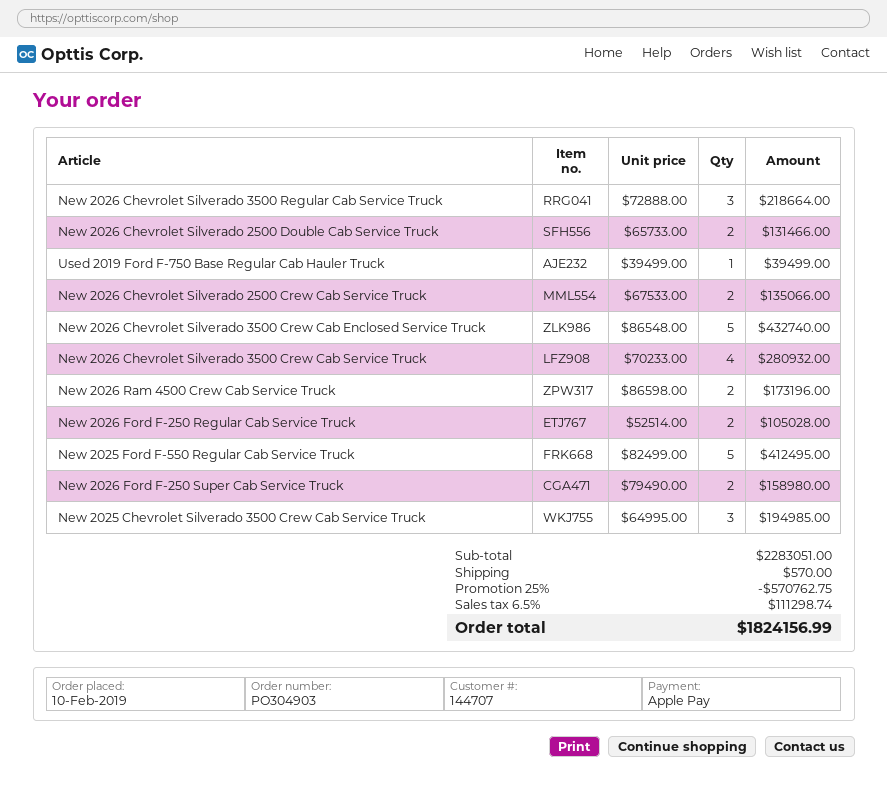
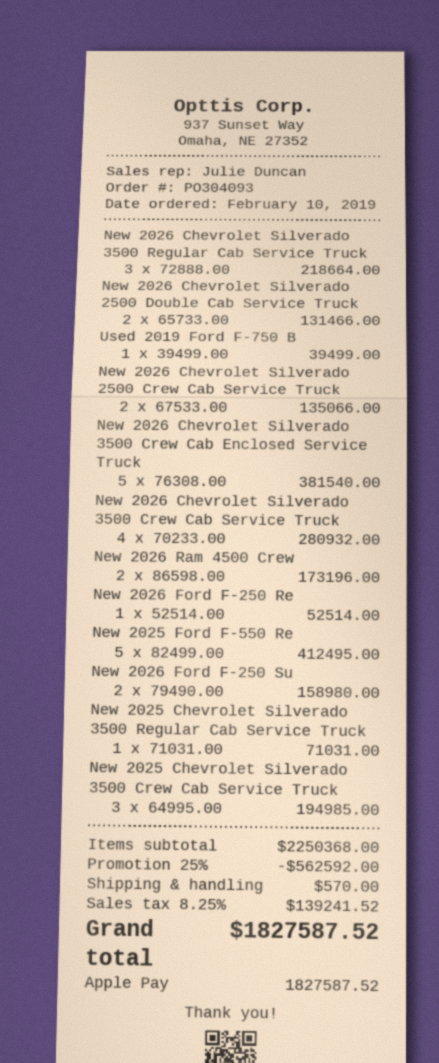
order number: PO304903 -> PO304093
New 2026 Chevrolet Silverado 3500 Crew Cab Enclosed Service Truck: 5 x 86548.00 = 432740.00 -> 5 x 76308.00 = 381540.00
New 2026 Ford F-250 Regular Cab Service Truck: 2 x 52514.00 = 105028.00 -> 1 x 52514.00 = 52514.00
New 2025 Chevrolet Silverado 3500 Regular Cab Service Truck: none -> 1 x 71031.00 = 71031.00
subtotal: 2283051.00 -> 2250368.00
discount: 25% = 570762.75 -> 25% = 562592.00
tax: 6.5% = 111298.74 -> 8.25% = 139241.52
total: 1824156.99 -> 1827587.52

